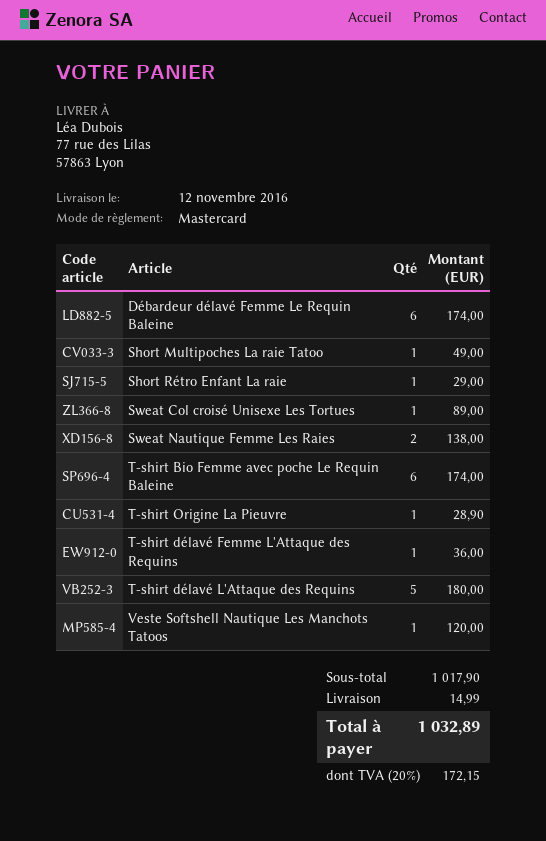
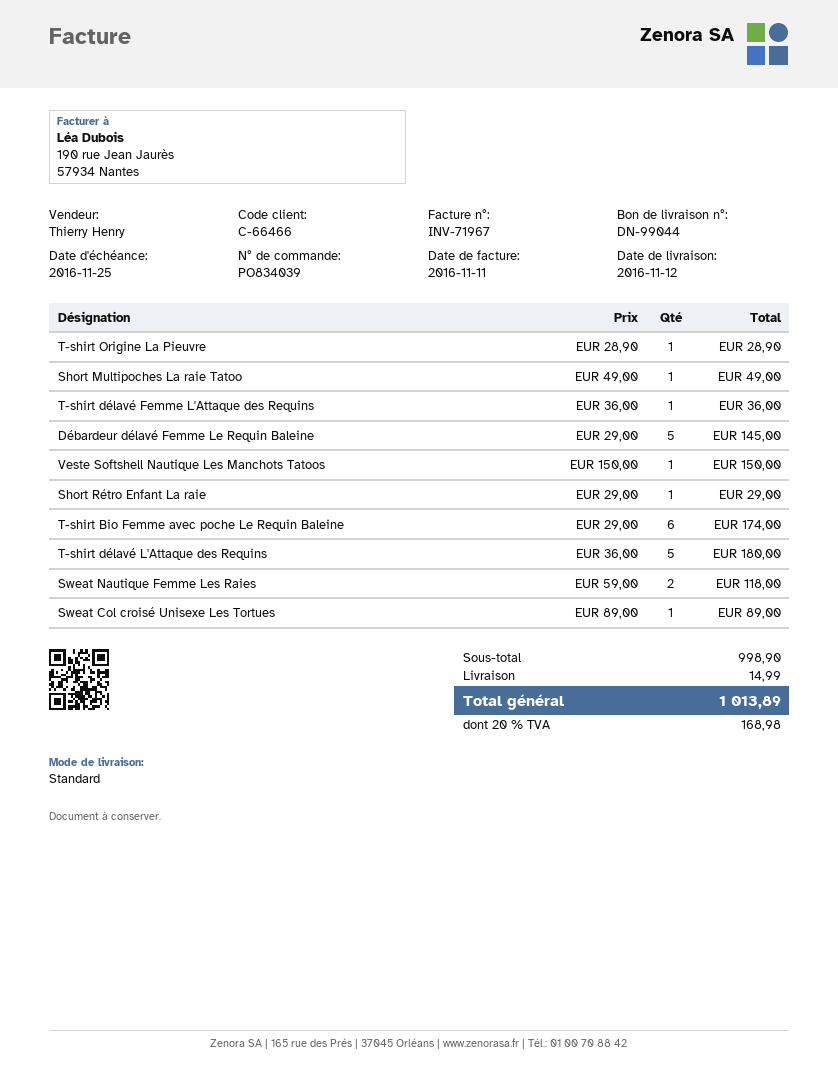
Débardeur délavé Femme Le Requin Baleine: 6 for 174.00 -> 5 for 145.00
Sweat Nautique Femme Les Raies: 2 for 138.00 -> 2 for 118.00
Veste Softshell Nautique Les Manchots Tatoos: 1 for 120.00 -> 1 for 150.00
subtotal: 1017.90 -> 998.90
tax: 20% = 172.15 -> 20% = 168.98
total: 1032.89 -> 1013.89

